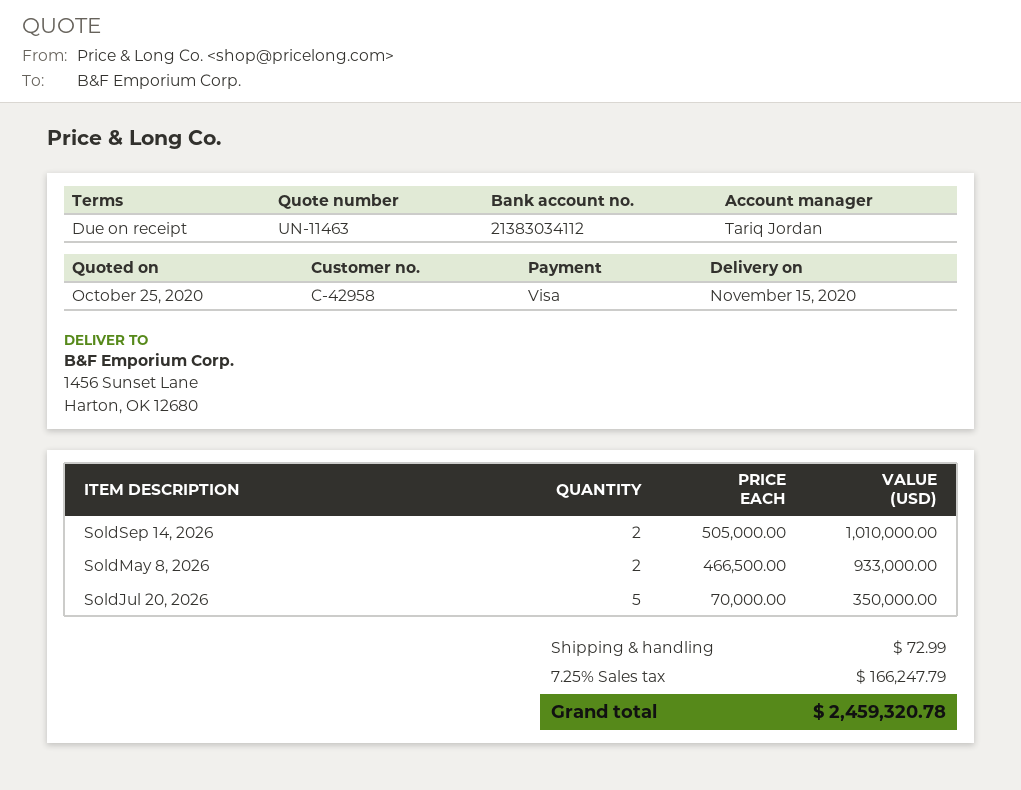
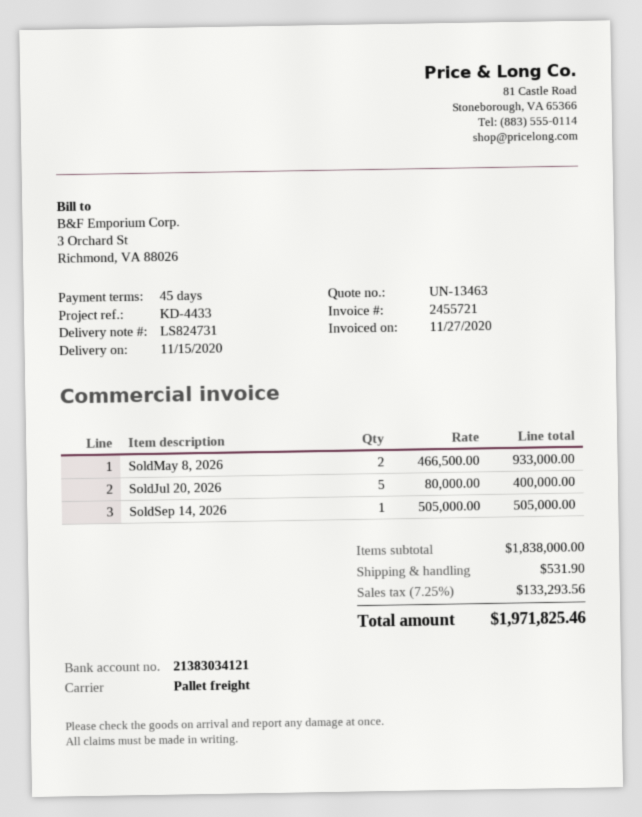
quote number: UN-11463 -> UN-13463
payment terms: on receipt -> 45 days
bank account: 21383034112 -> 21383034121
SoldSep 14, 2026: 2 x 505000.00 = 1010000.00 -> 1 x 505000.00 = 505000.00
SoldJul 20, 2026: 5 x 70000.00 = 350000.00 -> 5 x 80000.00 = 400000.00
shipping: 72.99 -> 531.90
tax: 7.25% = 166247.79 -> 7.25% = 133293.56
total: 2459320.78 -> 1971825.46

